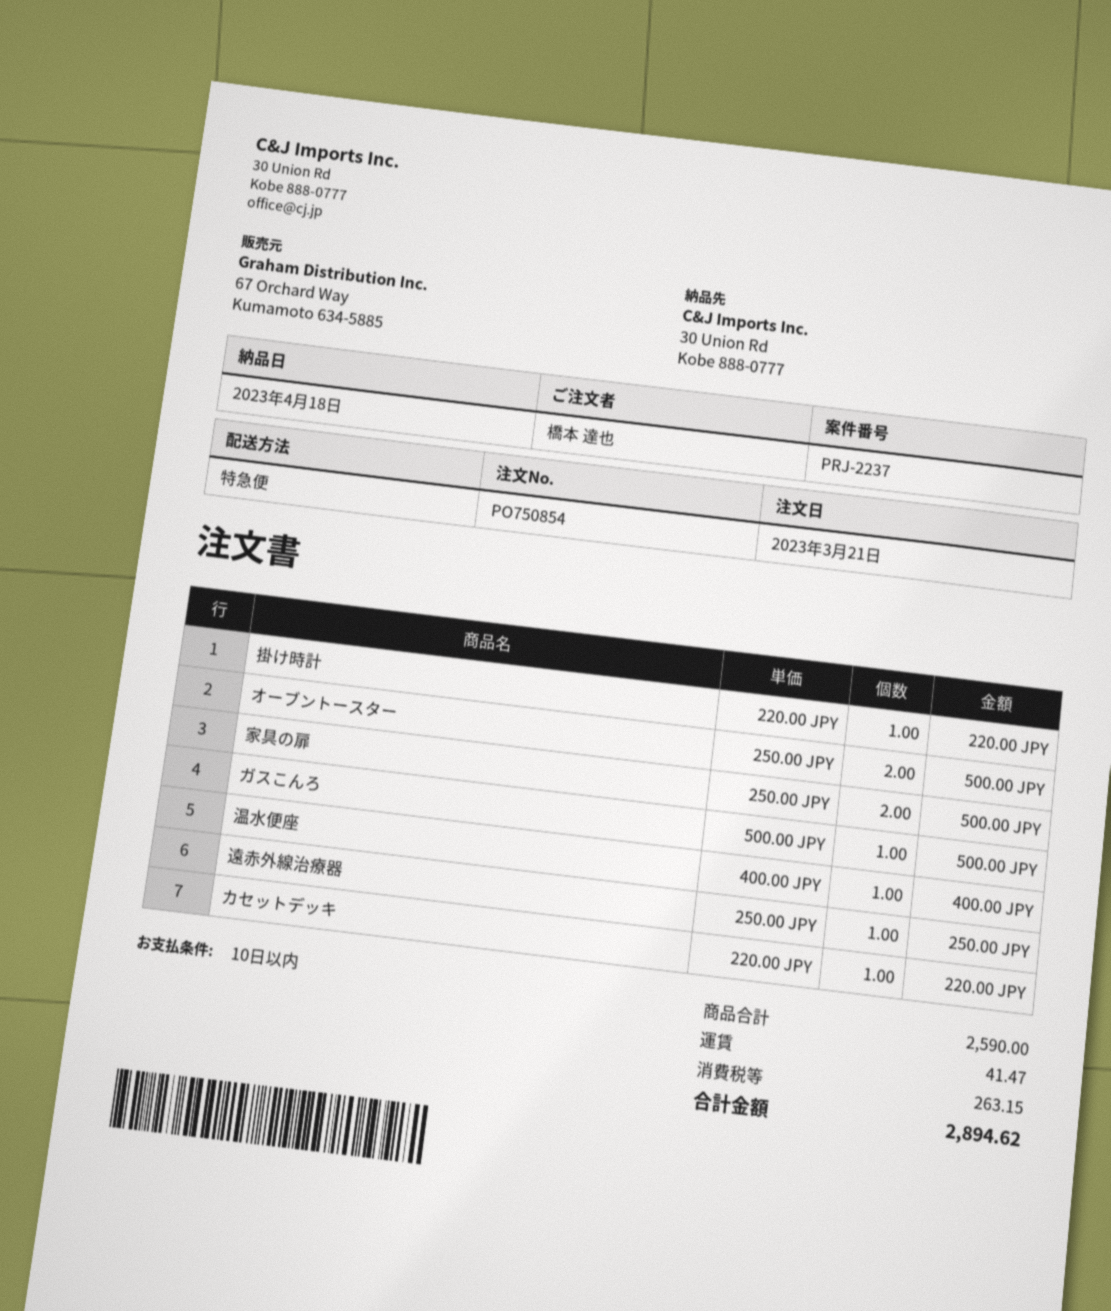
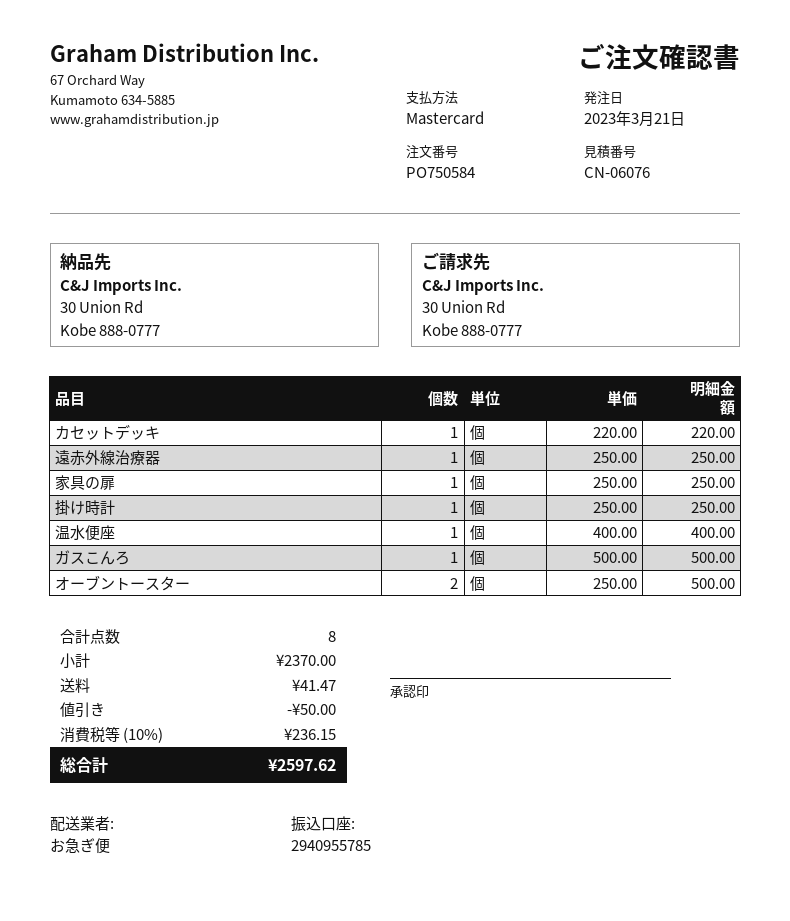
order number: PO750854 -> PO750584
掛け時計: 1 x 220.00 = 220.00 -> 1 x 250.00 = 250.00
家具の扉: 2 x 250.00 = 500.00 -> 1 x 250.00 = 250.00
subtotal: 2590.00 -> 2370.00
discount: none -> 50.00
tax: 263.15 -> 236.15
total: 2894.62 -> 2597.62

